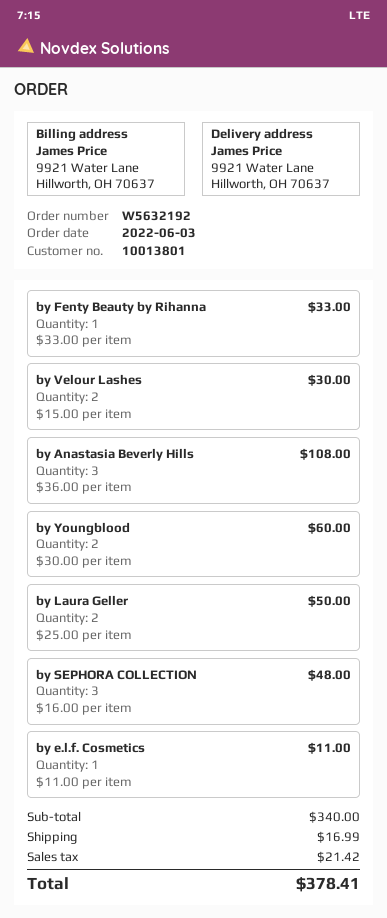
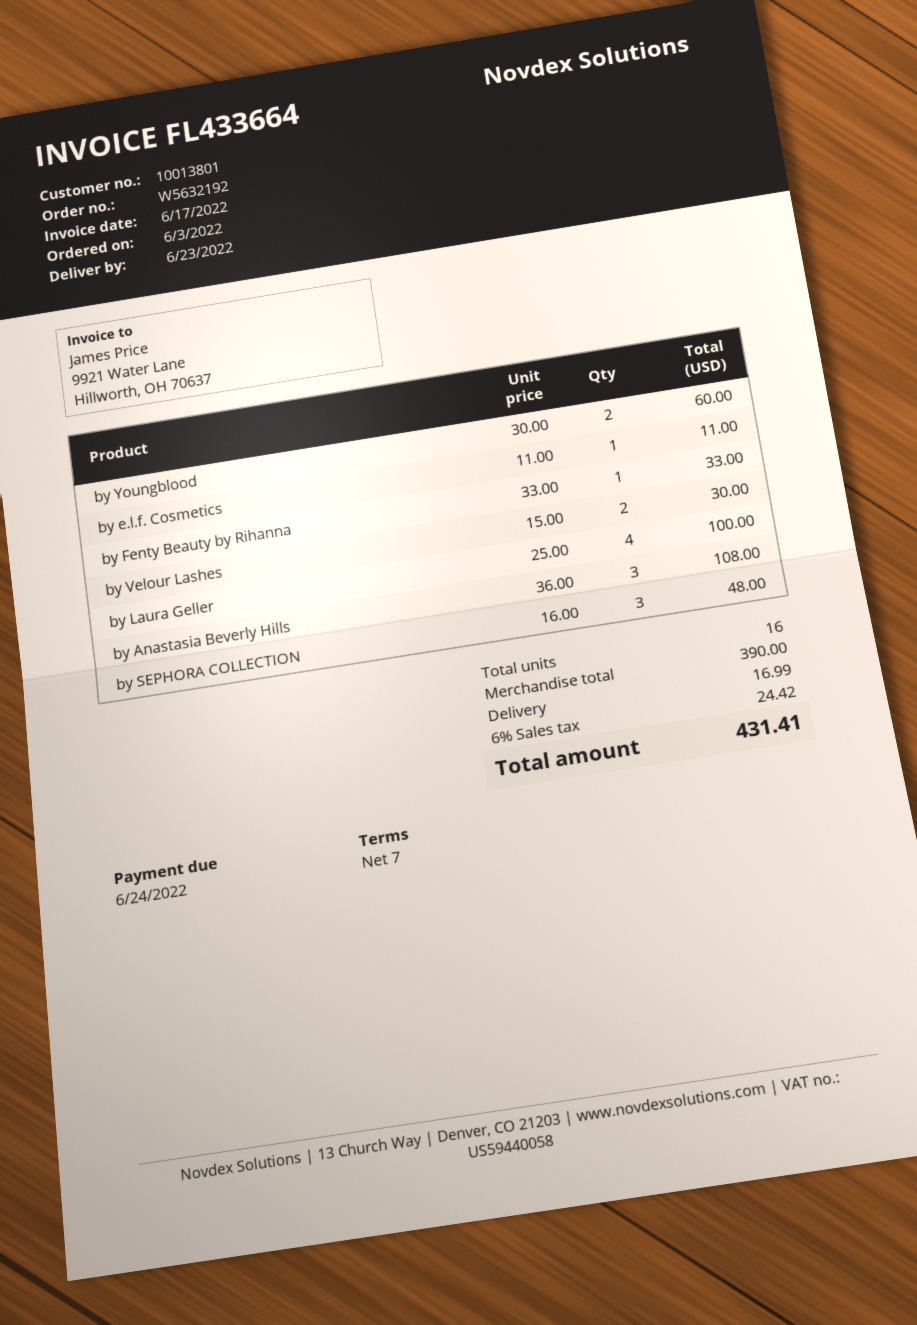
by Laura Geller: 2 x 25.00 = 50.00 -> 4 x 25.00 = 100.00
subtotal: 340.00 -> 390.00
tax: 21.42 -> 24.42
total: 378.41 -> 431.41

